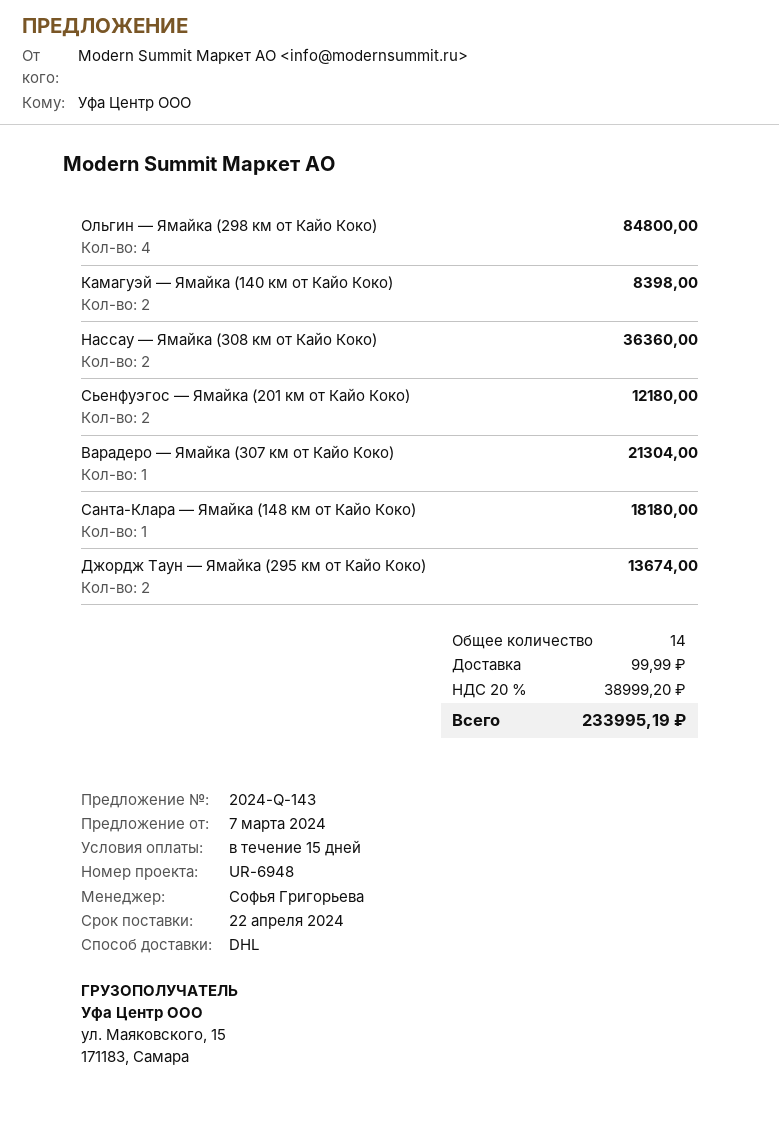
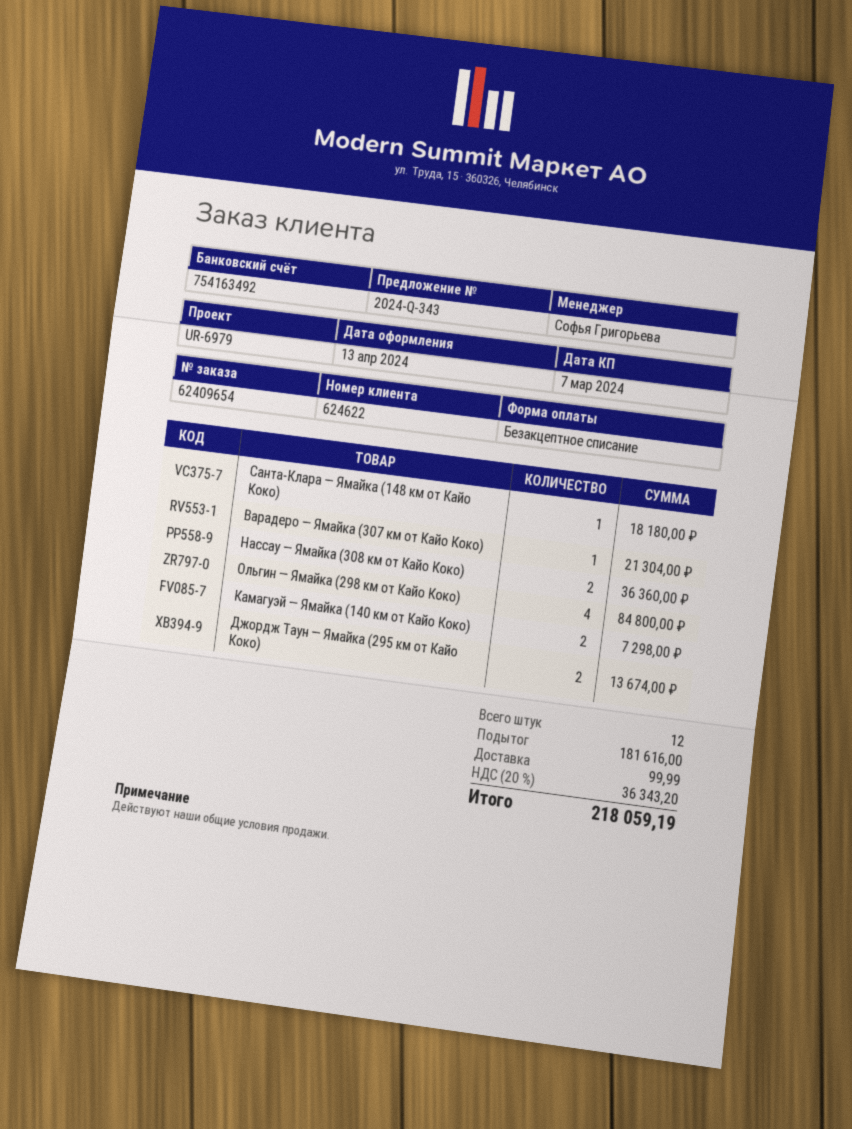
quote number: 2024-Q-143 -> 2024-Q-343
reference: UR-6948 -> UR-6979
Камагуэй — Ямайка (140 км от Кайо Коко): 2 for 8398.00 -> 2 for 7298.00
Сьенфуэгос — Ямайка (201 км от Кайо Коко): 2 for 12180.00 -> none
total quantity: 14 -> 12
tax: 20% = 38999.20 -> 20% = 36343.20
total: 233995.19 -> 218059.19

